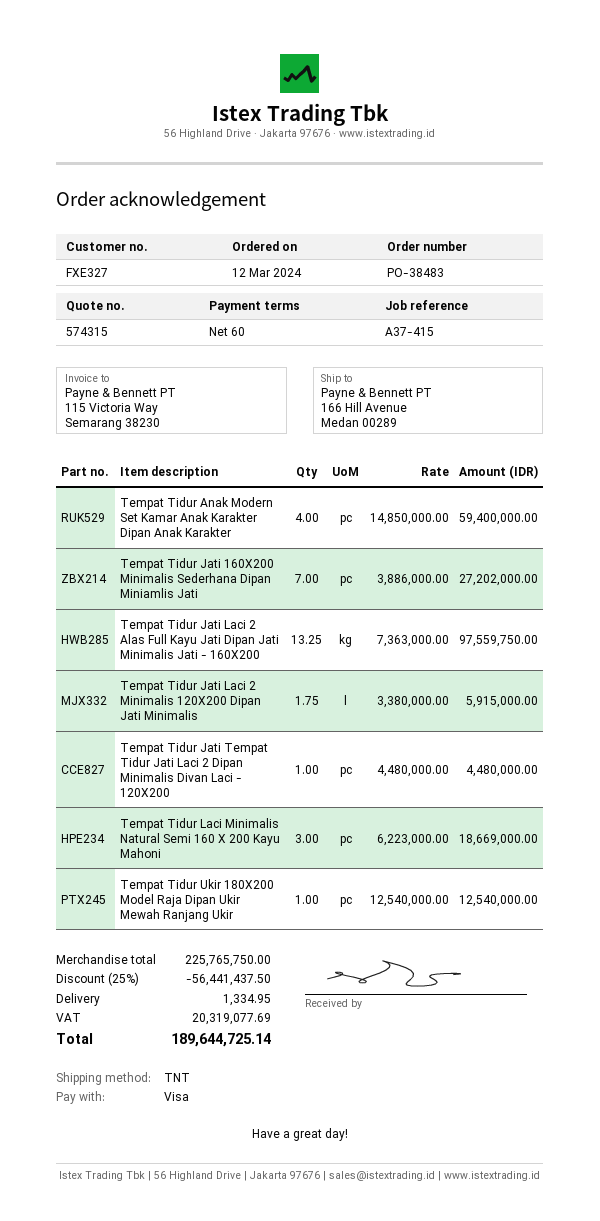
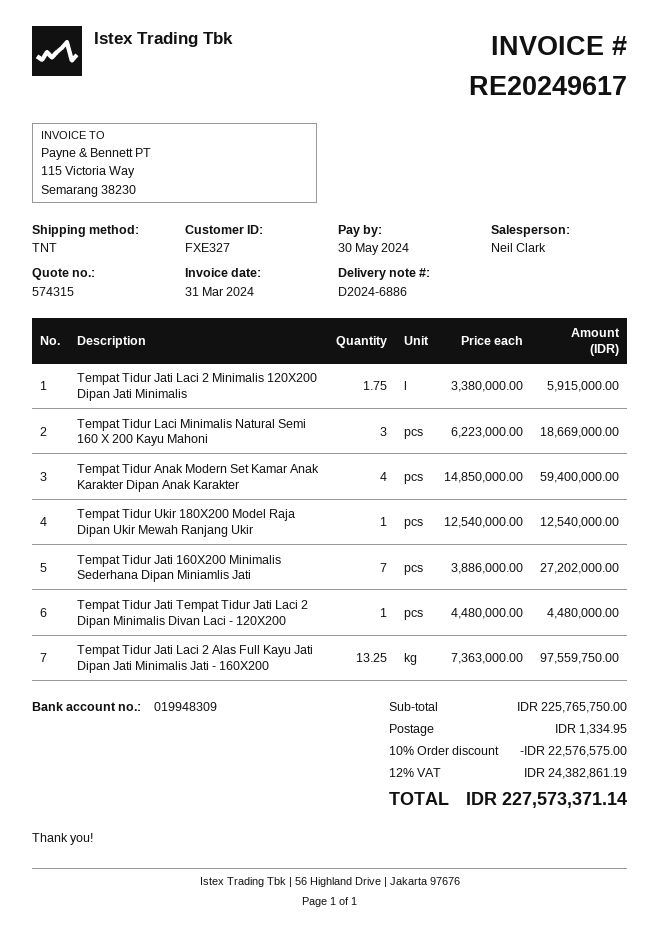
discount: 25% = 56441437.50 -> 10% = 22576575.00
tax: 20319077.69 -> 24382861.19
total: 189644725.14 -> 227573371.14

